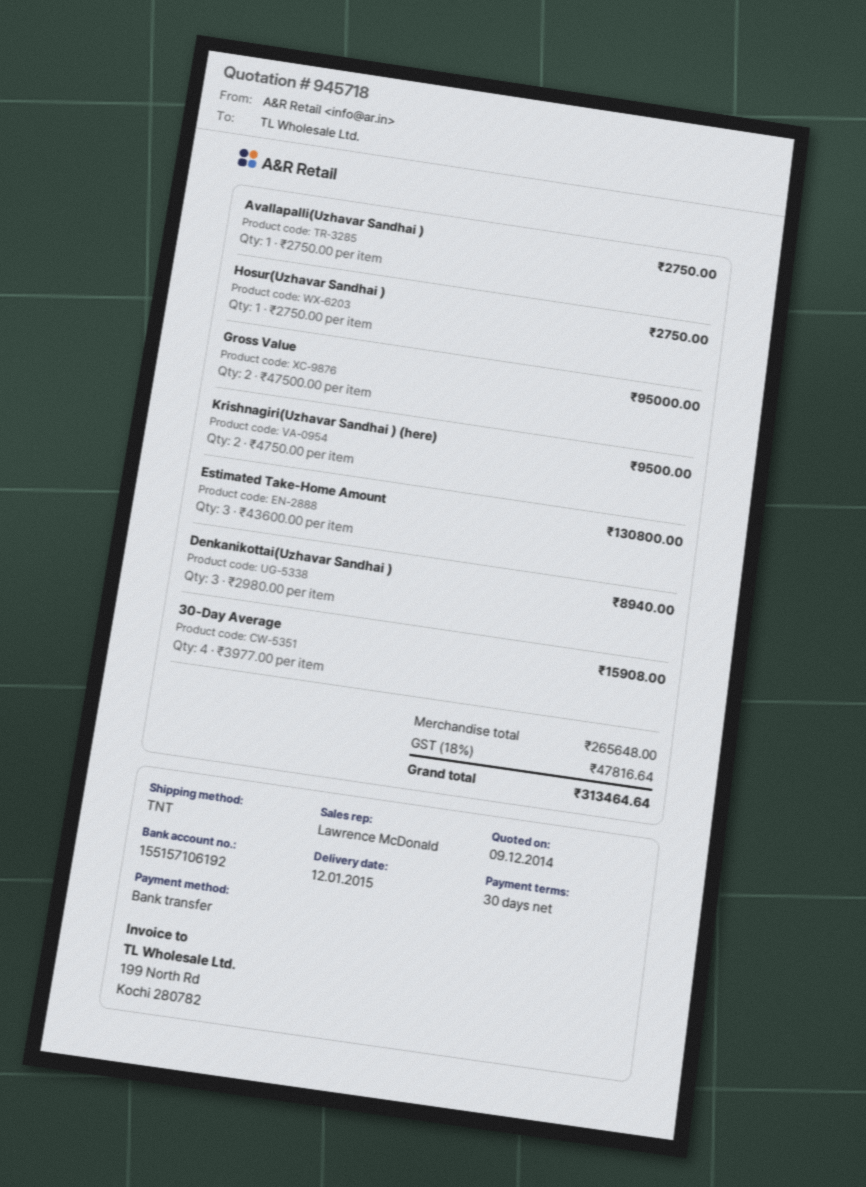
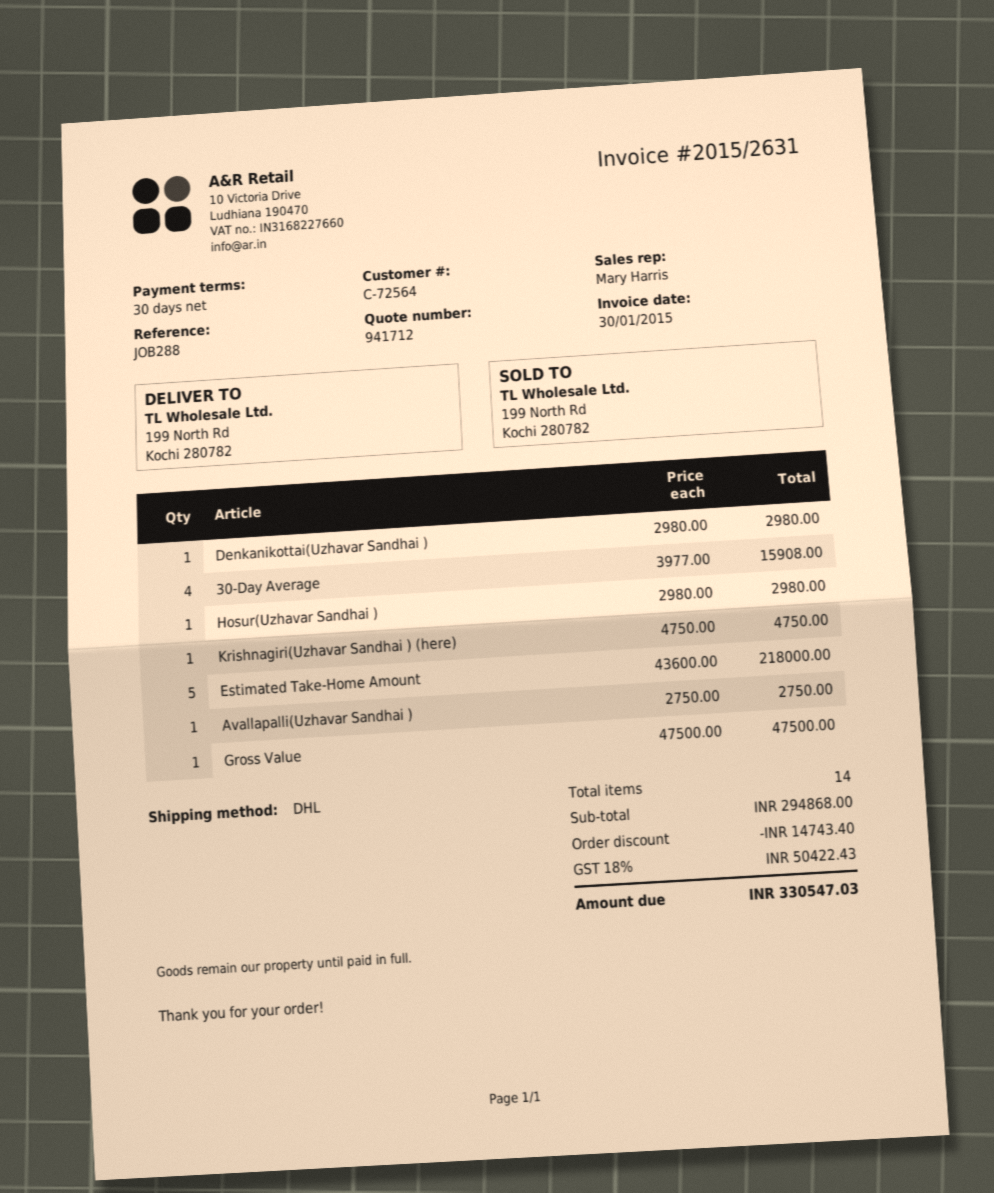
quote number: 945718 -> 941712
sales rep: Lawrence McDonald -> Mary Harris
shipping method: TNT -> DHL
Hosur(Uzhavar Sandhai ): 1 x 2750.00 = 2750.00 -> 1 x 2980.00 = 2980.00
Gross Value: 2 x 47500.00 = 95000.00 -> 1 x 47500.00 = 47500.00
Krishnagiri(Uzhavar Sandhai ) (here): 2 x 4750.00 = 9500.00 -> 1 x 4750.00 = 4750.00
Estimated Take-Home Amount: 3 x 43600.00 = 130800.00 -> 5 x 43600.00 = 218000.00
Denkanikottai(Uzhavar Sandhai ): 3 x 2980.00 = 8940.00 -> 1 x 2980.00 = 2980.00
subtotal: 265648.00 -> 294868.00
discount: none -> 14743.40
tax: 18% = 47816.64 -> 18% = 50422.43
total: 313464.64 -> 330547.03

